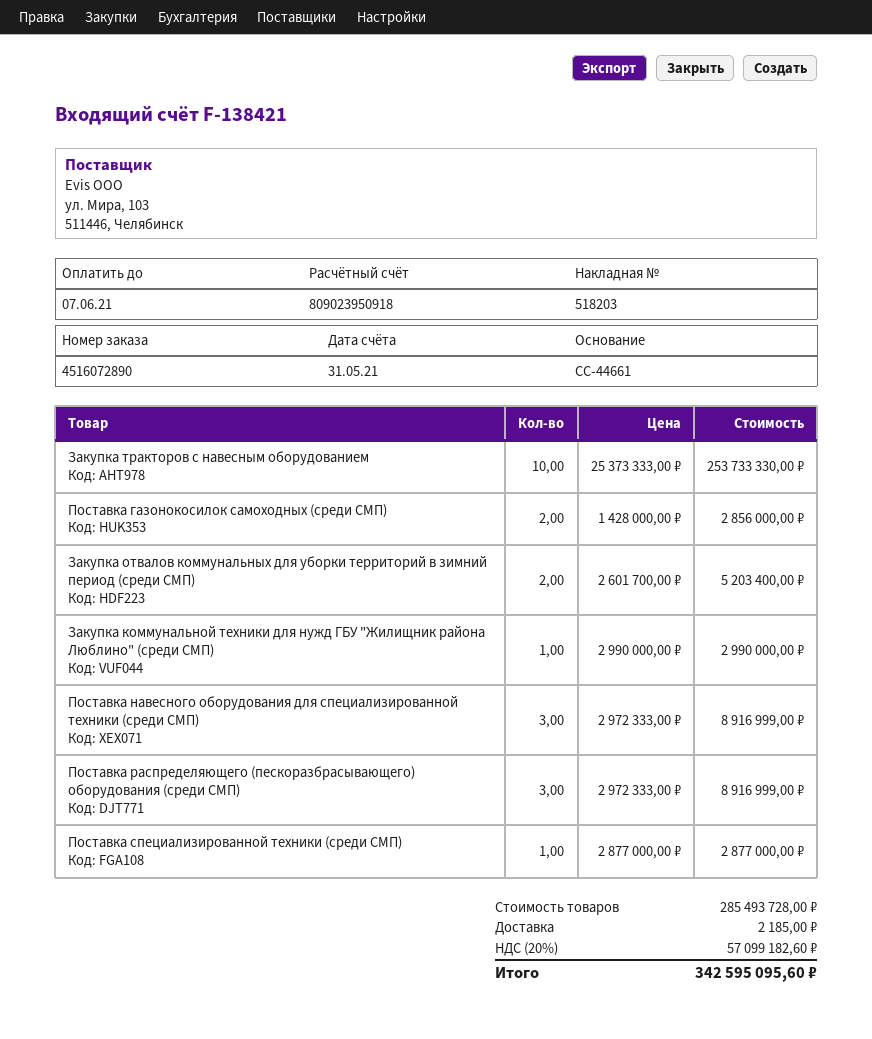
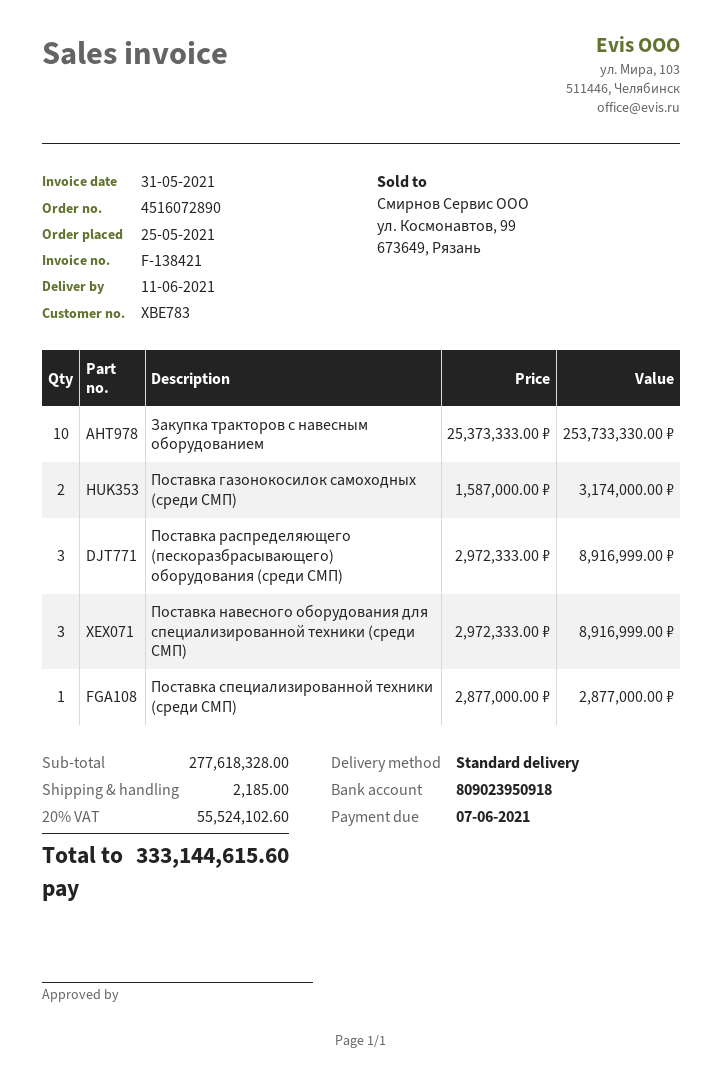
Поставка газонокосилок самоходных (среди СМП): 2 x 1428000.00 = 2856000.00 -> 2 x 1587000.00 = 3174000.00
Закупка отвалов коммунальных для уборки территорий в зимний период (среди СМП): 2 x 2601700.00 = 5203400.00 -> none
Закупка коммунальной техники для нужд ГБУ "Жилищник района Люблино" (среди СМП): 1 x 2990000.00 = 2990000.00 -> none
subtotal: 285493728.00 -> 277618328.00
tax: 20% = 57099182.60 -> 20% = 55524102.60
total: 342595095.60 -> 333144615.60

